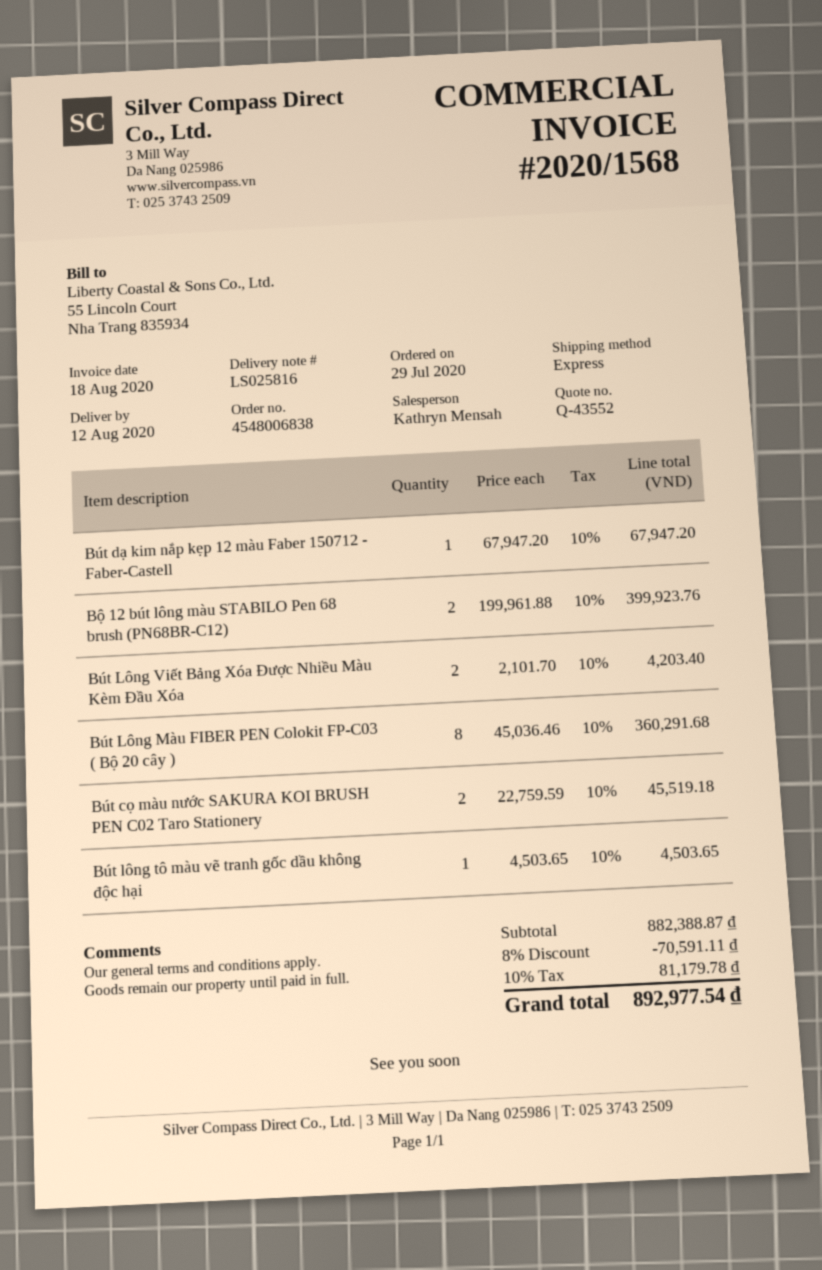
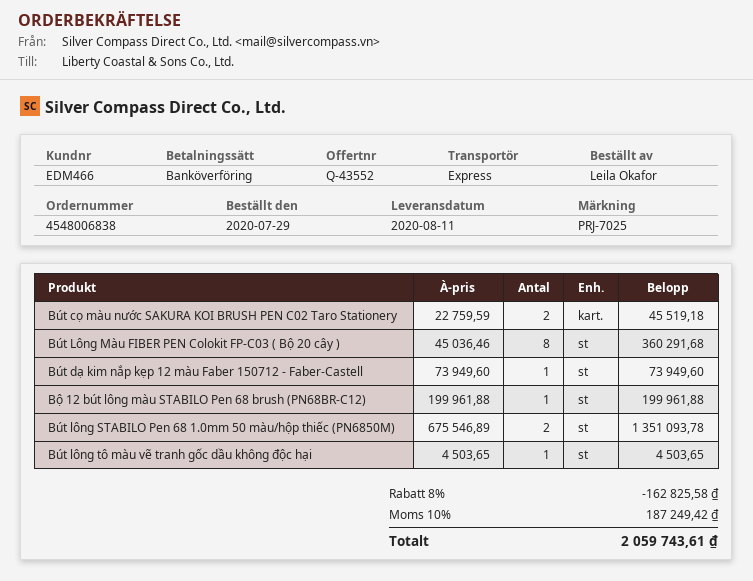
delivery date: 2020-08-12 -> 2020-08-11
Bút dạ kim nắp kẹp 12 màu Faber 150712 - Faber-Castell: 1 x 67947.20 = 67947.20 -> 1 x 73949.60 = 73949.60
Bộ 12 bút lông màu STABILO Pen 68 brush (PN68BR-C12): 2 x 199961.88 = 399923.76 -> 1 x 199961.88 = 199961.88
Bút Lông Viết Bảng Xóa Được Nhiều Màu Kèm Đầu Xóa: 2 x 2101.70 = 4203.40 -> none
Bút lông STABILO Pen 68 1.0mm 50 màu/hộp thiếc (PN6850M): none -> 2 x 675546.89 = 1351093.78
discount: 8% = 70591.11 -> 8% = 162825.58
tax: 10% = 81179.78 -> 10% = 187249.42
total: 892977.54 -> 2059743.61

